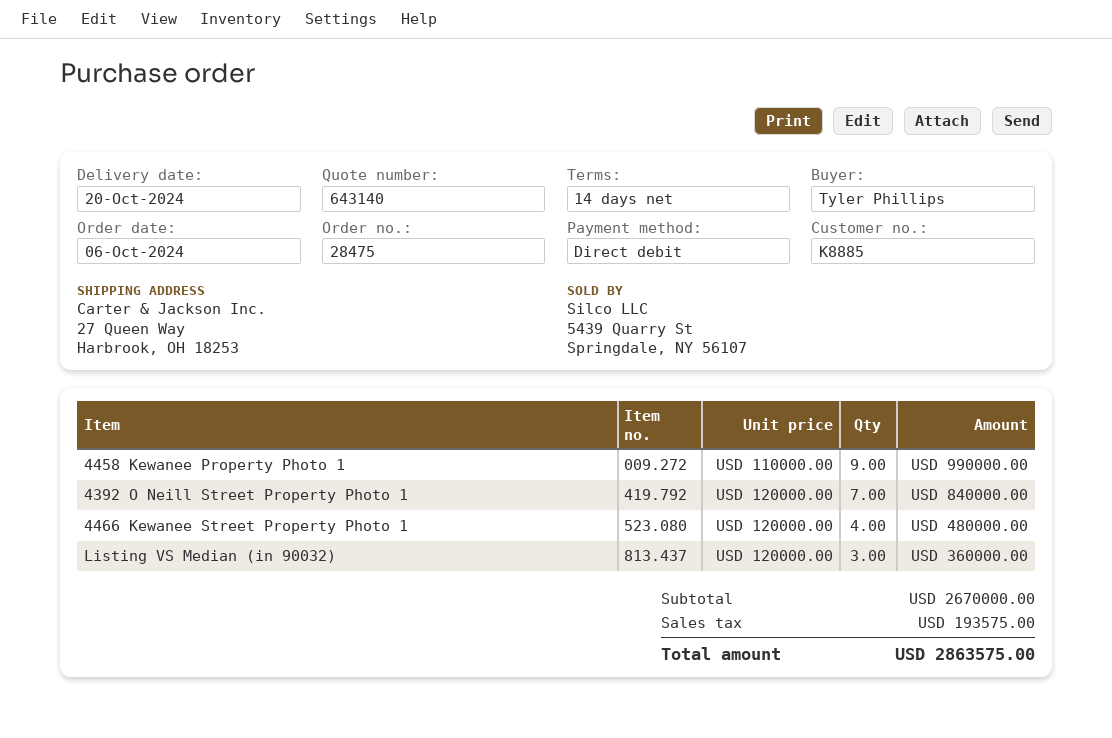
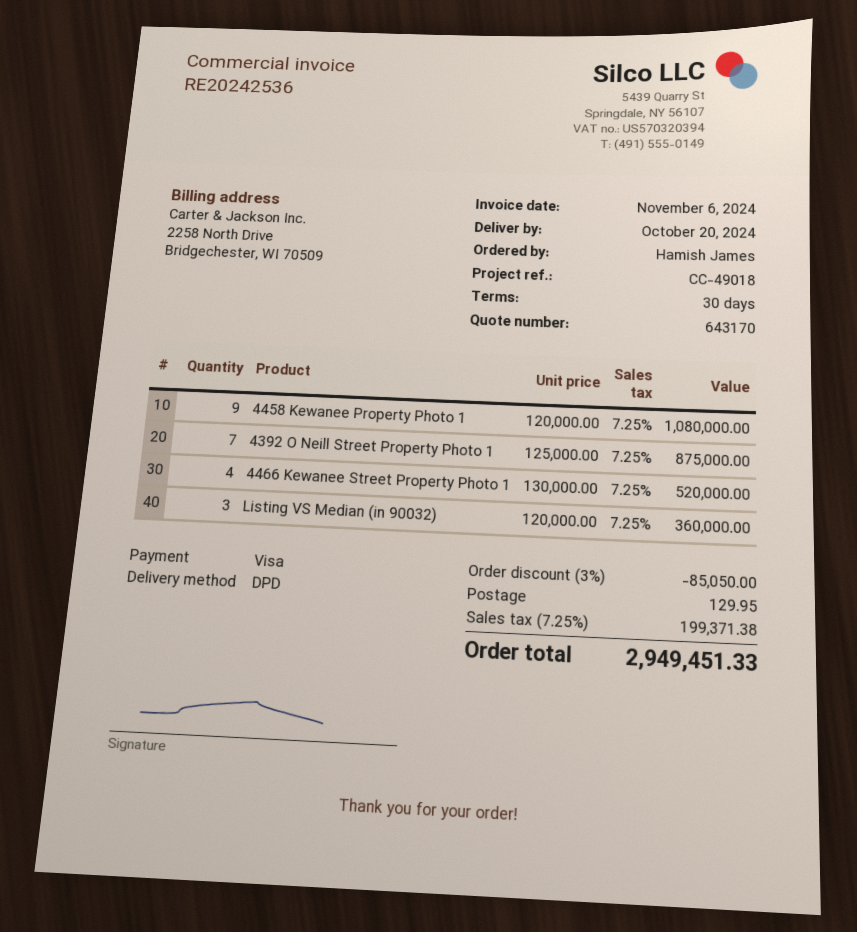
quote number: 643140 -> 643170
payment terms: 14 days -> 30 days
ordered by: Tyler Phillips -> Hamish James
payment method: direct debit -> Visa
4458 Kewanee Property Photo 1: 9 x 110000.00 = 990000.00 -> 9 x 120000.00 = 1080000.00
4392 O Neill Street Property Photo 1: 7 x 120000.00 = 840000.00 -> 7 x 125000.00 = 875000.00
4466 Kewanee Street Property Photo 1: 4 x 120000.00 = 480000.00 -> 4 x 130000.00 = 520000.00
discount: none -> 3% = 85050.00
shipping: none -> 129.95
tax: 193575.00 -> 199371.38
total: 2863575.00 -> 2949451.33

